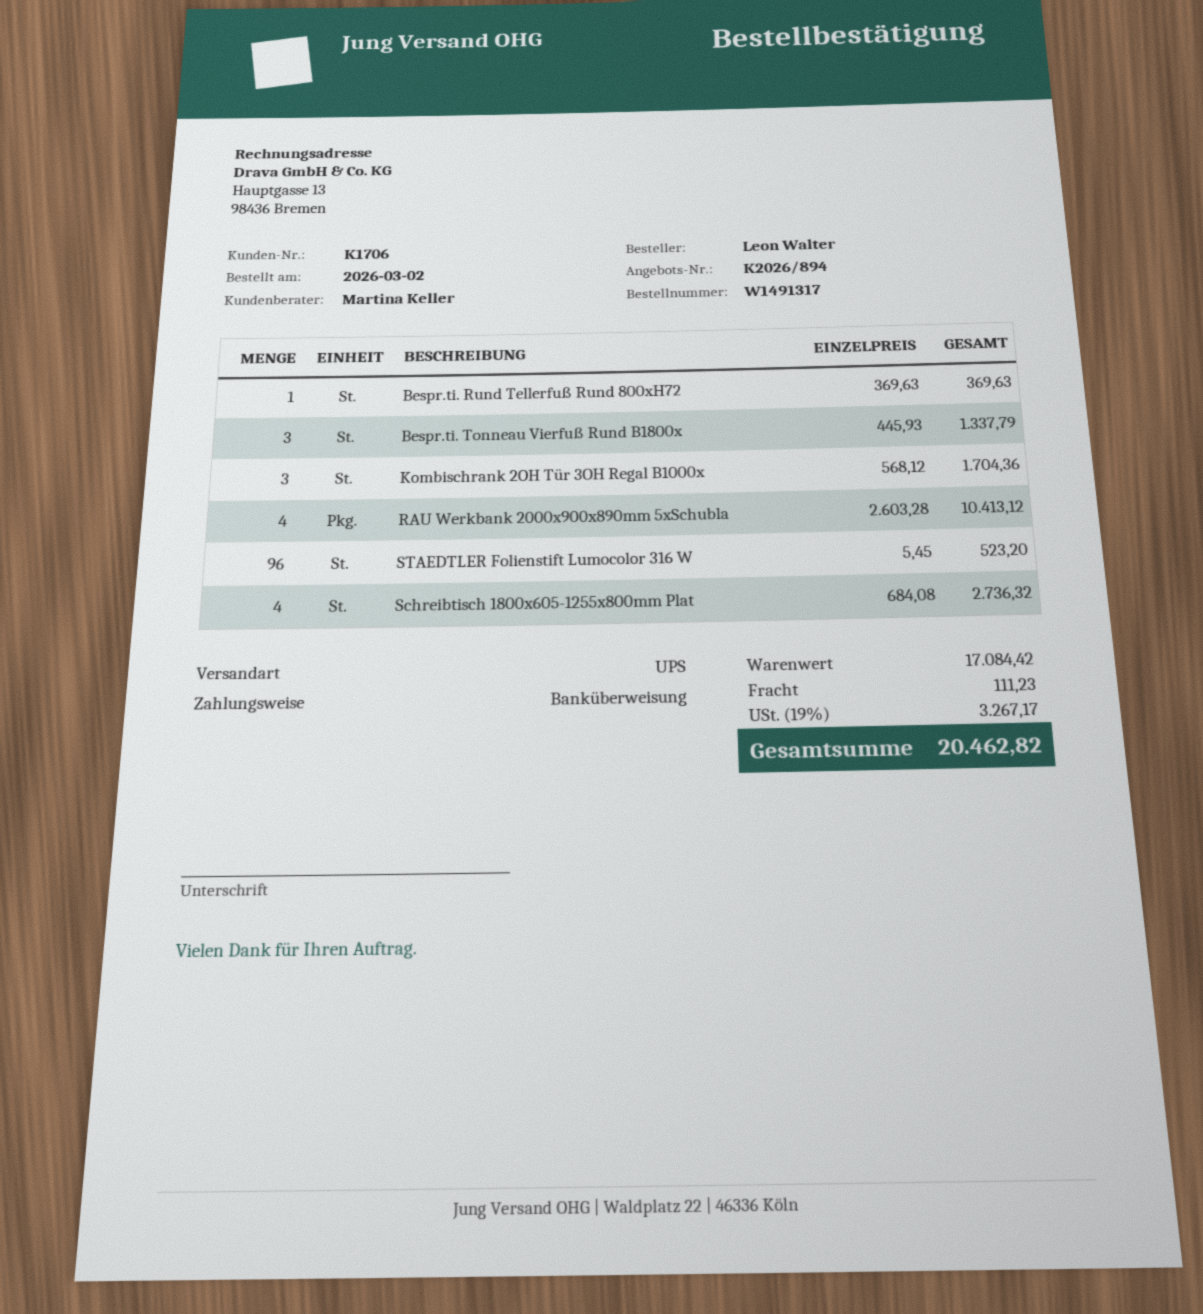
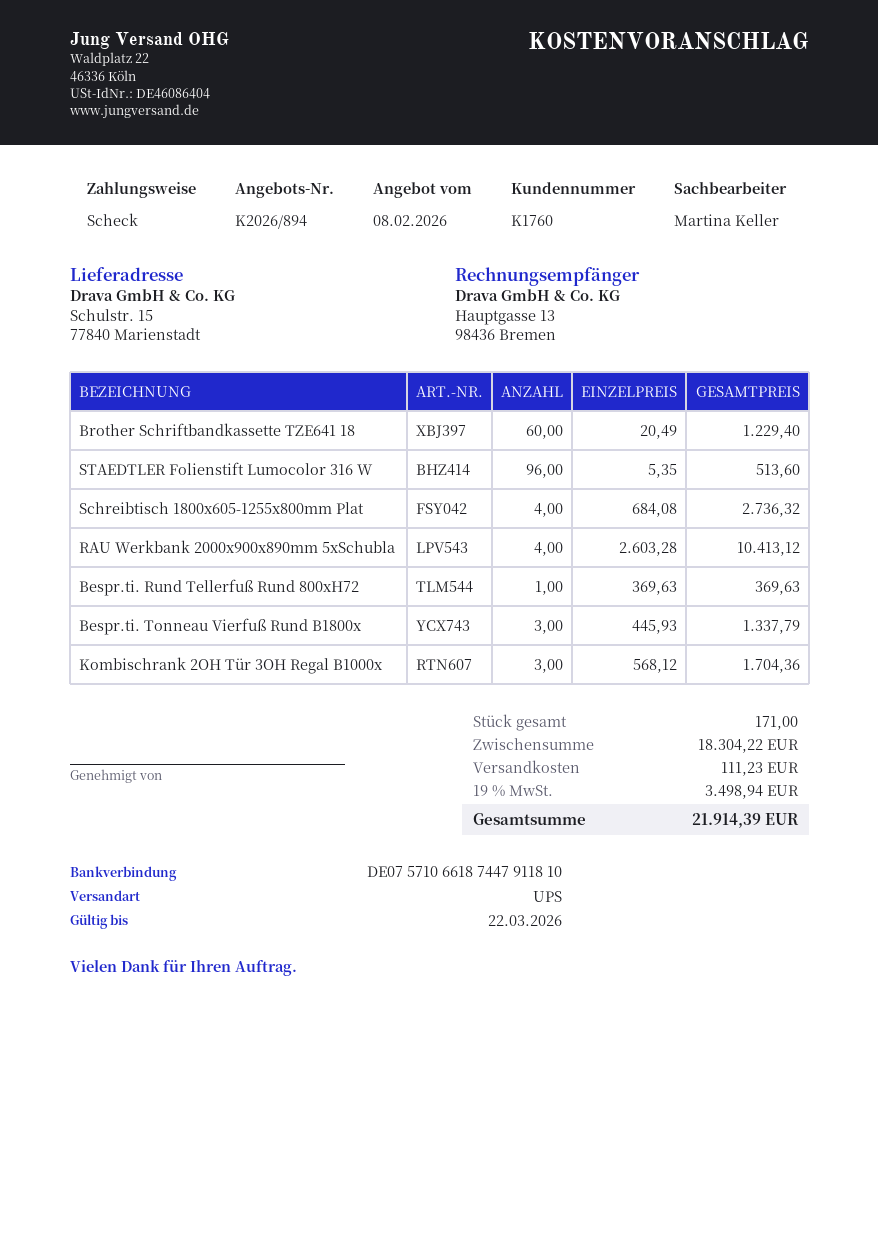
customer number: K1706 -> K1760
payment method: bank transfer -> cheque
STAEDTLER Folienstift Lumocolor 316 W: 96 x 5.45 = 523.20 -> 96 x 5.35 = 513.60
Brother Schriftbandkassette TZE641 18: none -> 60 x 20.49 = 1229.40
subtotal: 17084.42 -> 18304.22
tax: 19% = 3267.17 -> 19% = 3498.94
total: 20462.82 -> 21914.39

